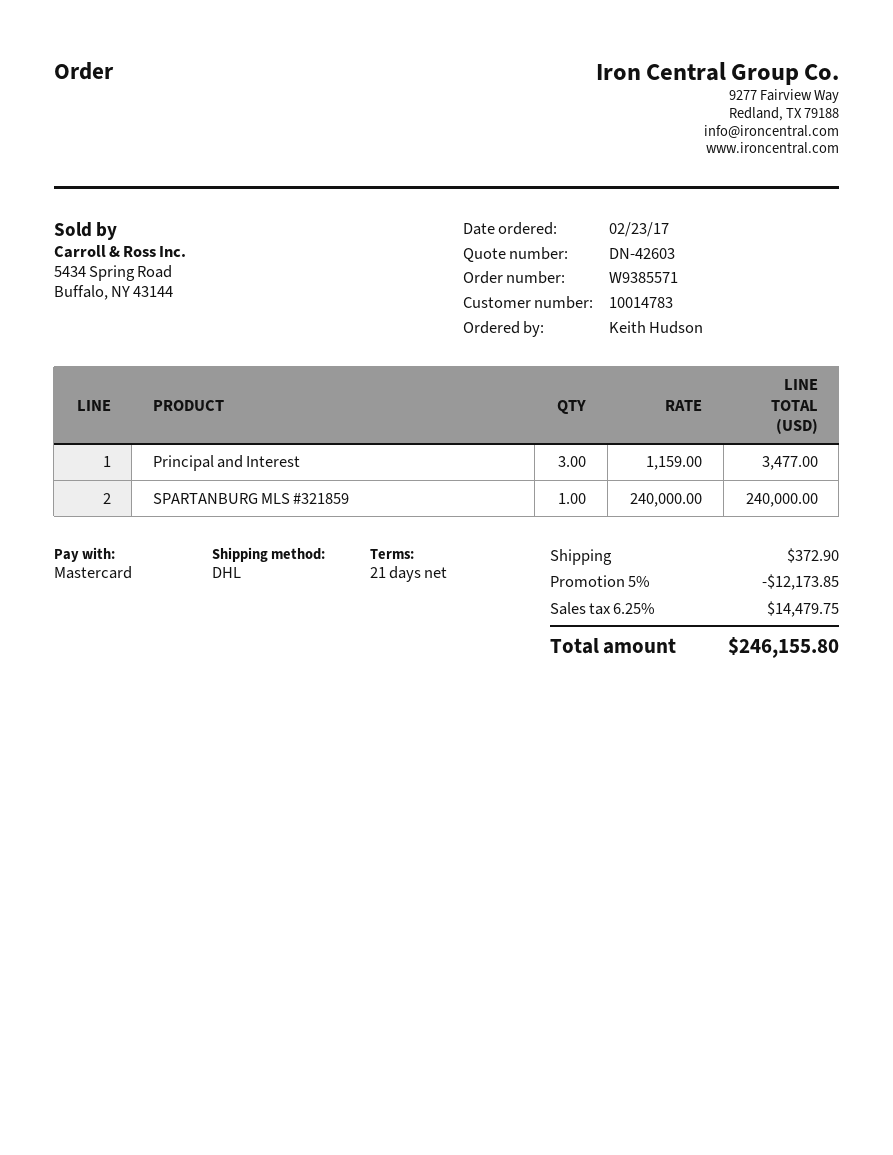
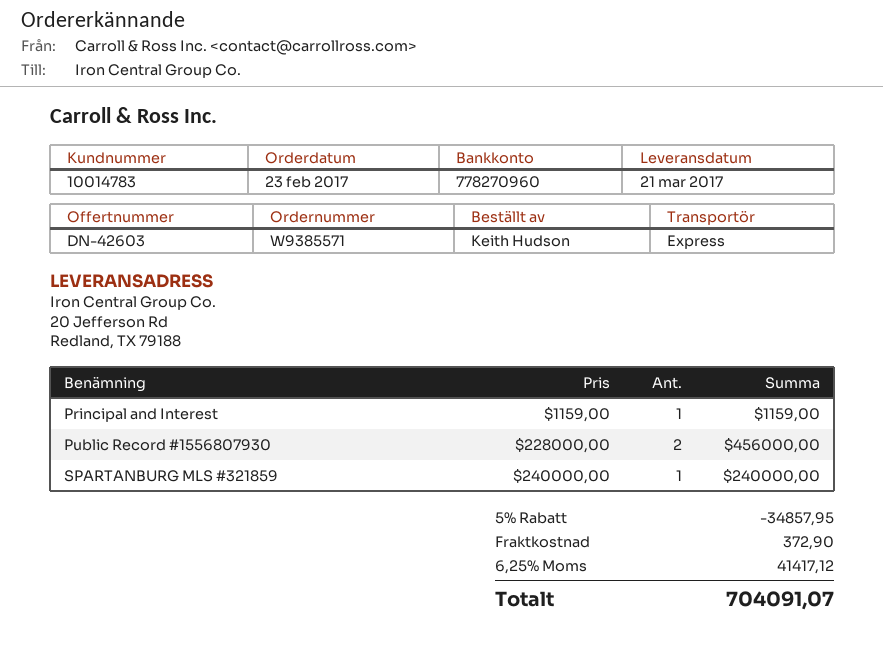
shipping method: DHL -> express
Principal and Interest: 3 x 1159.00 = 3477.00 -> 1 x 1159.00 = 1159.00
Public Record #1556807930: none -> 2 x 228000.00 = 456000.00
discount: 5% = 12173.85 -> 5% = 34857.95
tax: 6.25% = 14479.75 -> 6.25% = 41417.12
total: 246155.80 -> 704091.07

